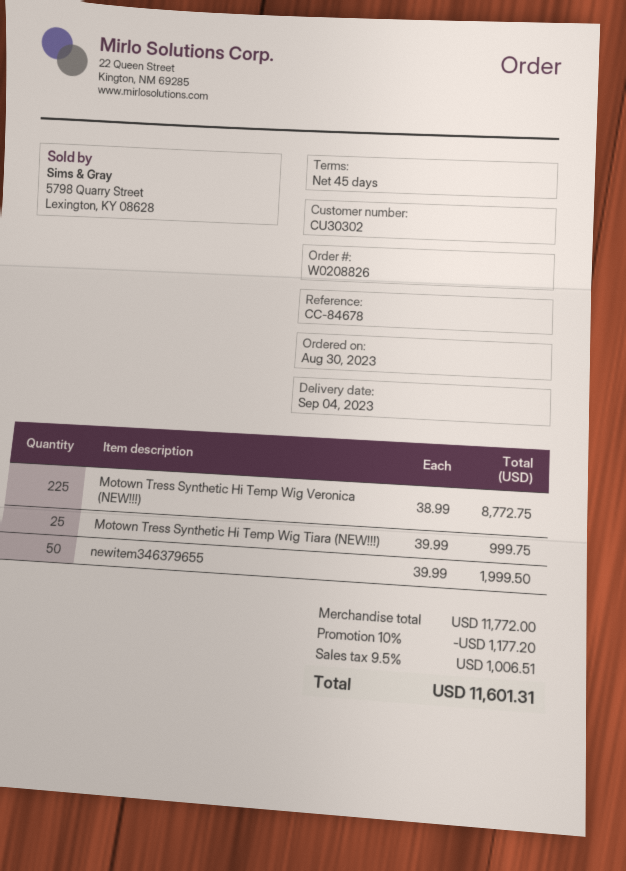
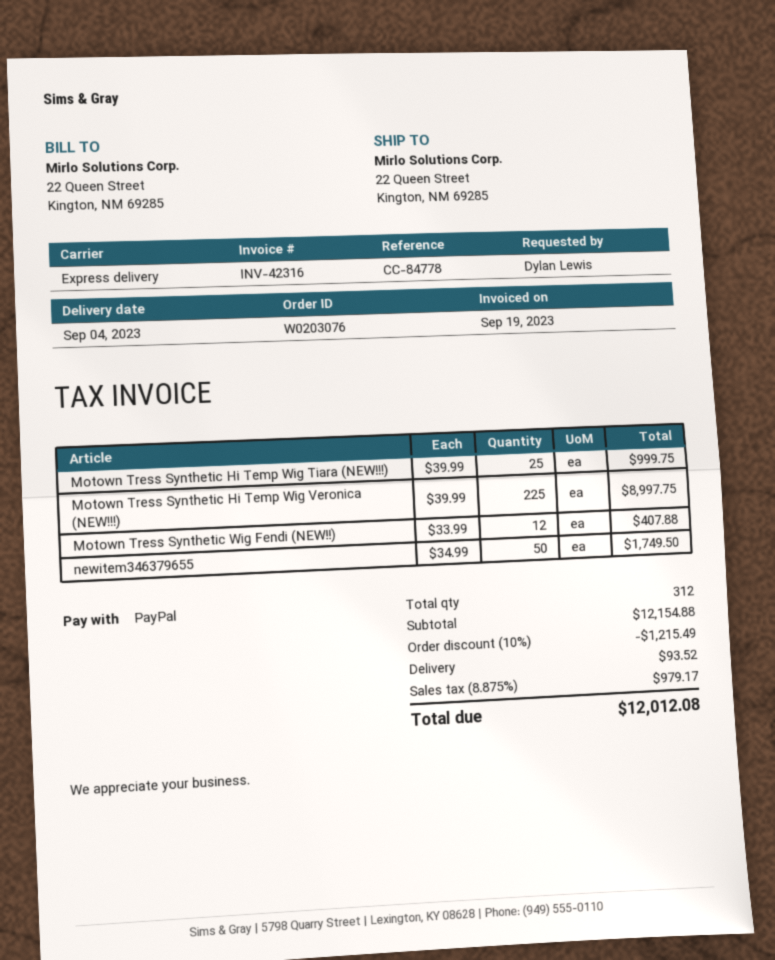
order number: W0208826 -> W0203076
reference: CC-84678 -> CC-84778
Motown Tress Synthetic Hi Temp Wig Veronica (NEW!!!): 225 x 38.99 = 8772.75 -> 225 x 39.99 = 8997.75
newitem346379655: 50 x 39.99 = 1999.50 -> 50 x 34.99 = 1749.50
Motown Tress Synthetic Wig Fendi (NEW!!): none -> 12 x 33.99 = 407.88
subtotal: 11772.00 -> 12154.88
discount: 10% = 1177.20 -> 10% = 1215.49
shipping: none -> 93.52
tax: 9.5% = 1006.51 -> 8.875% = 979.17
total: 11601.31 -> 12012.08

